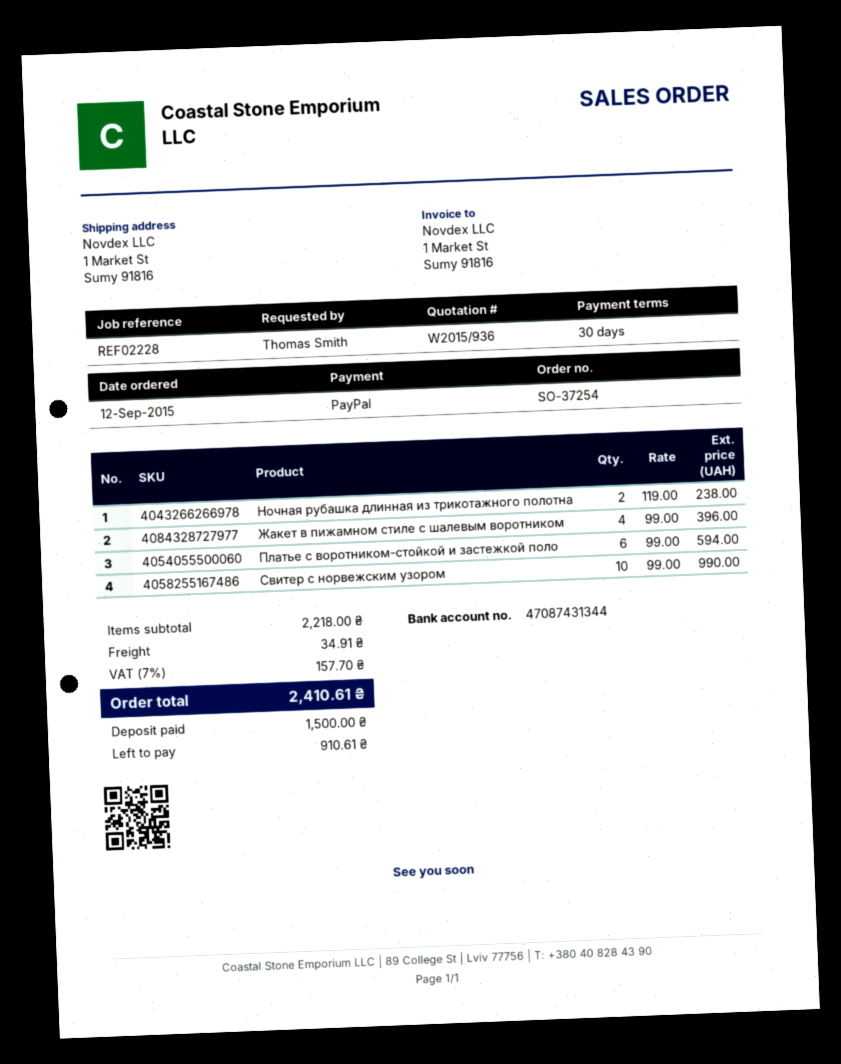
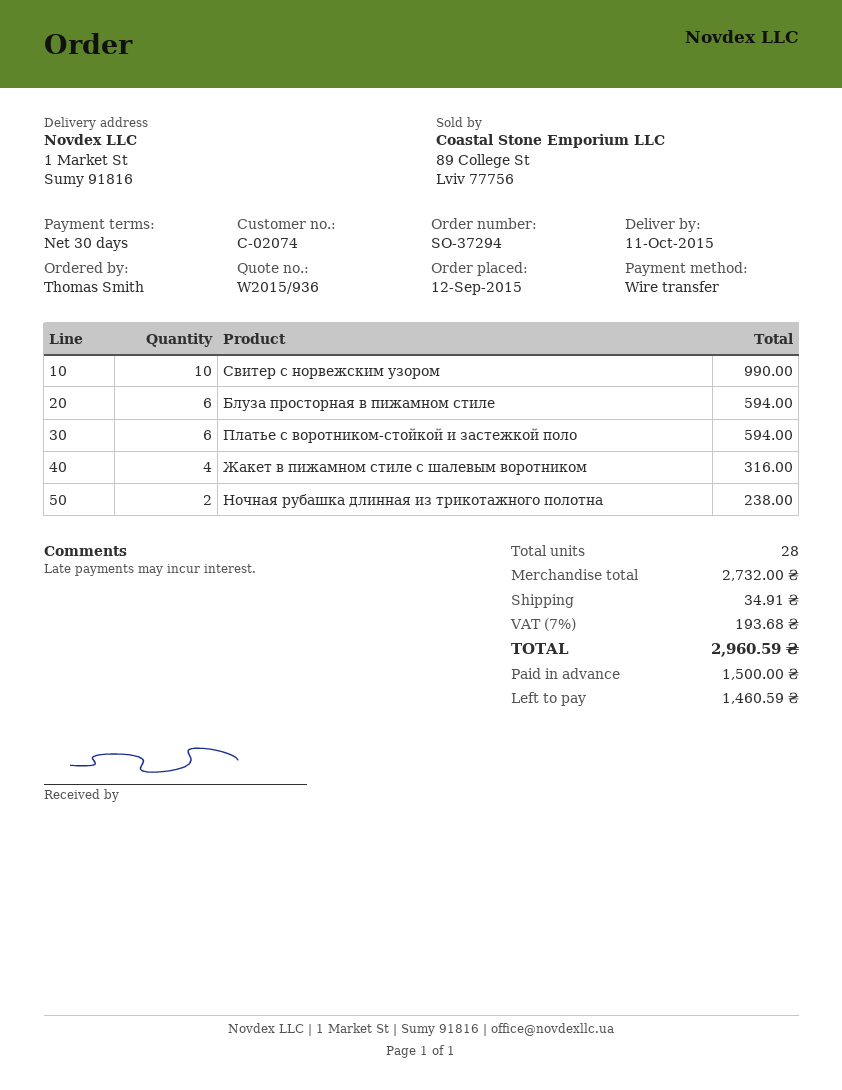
order number: SO-37254 -> SO-37294
payment method: PayPal -> bank transfer
Жакет в пижамном стиле с шалевым воротником: 4 for 396.00 -> 4 for 316.00
Блуза просторная в пижамном стиле: none -> 6 for 594.00
subtotal: 2218.00 -> 2732.00
tax: 7% = 157.70 -> 7% = 193.68
total: 2410.61 -> 2960.59
balance: 910.61 -> 1460.59

